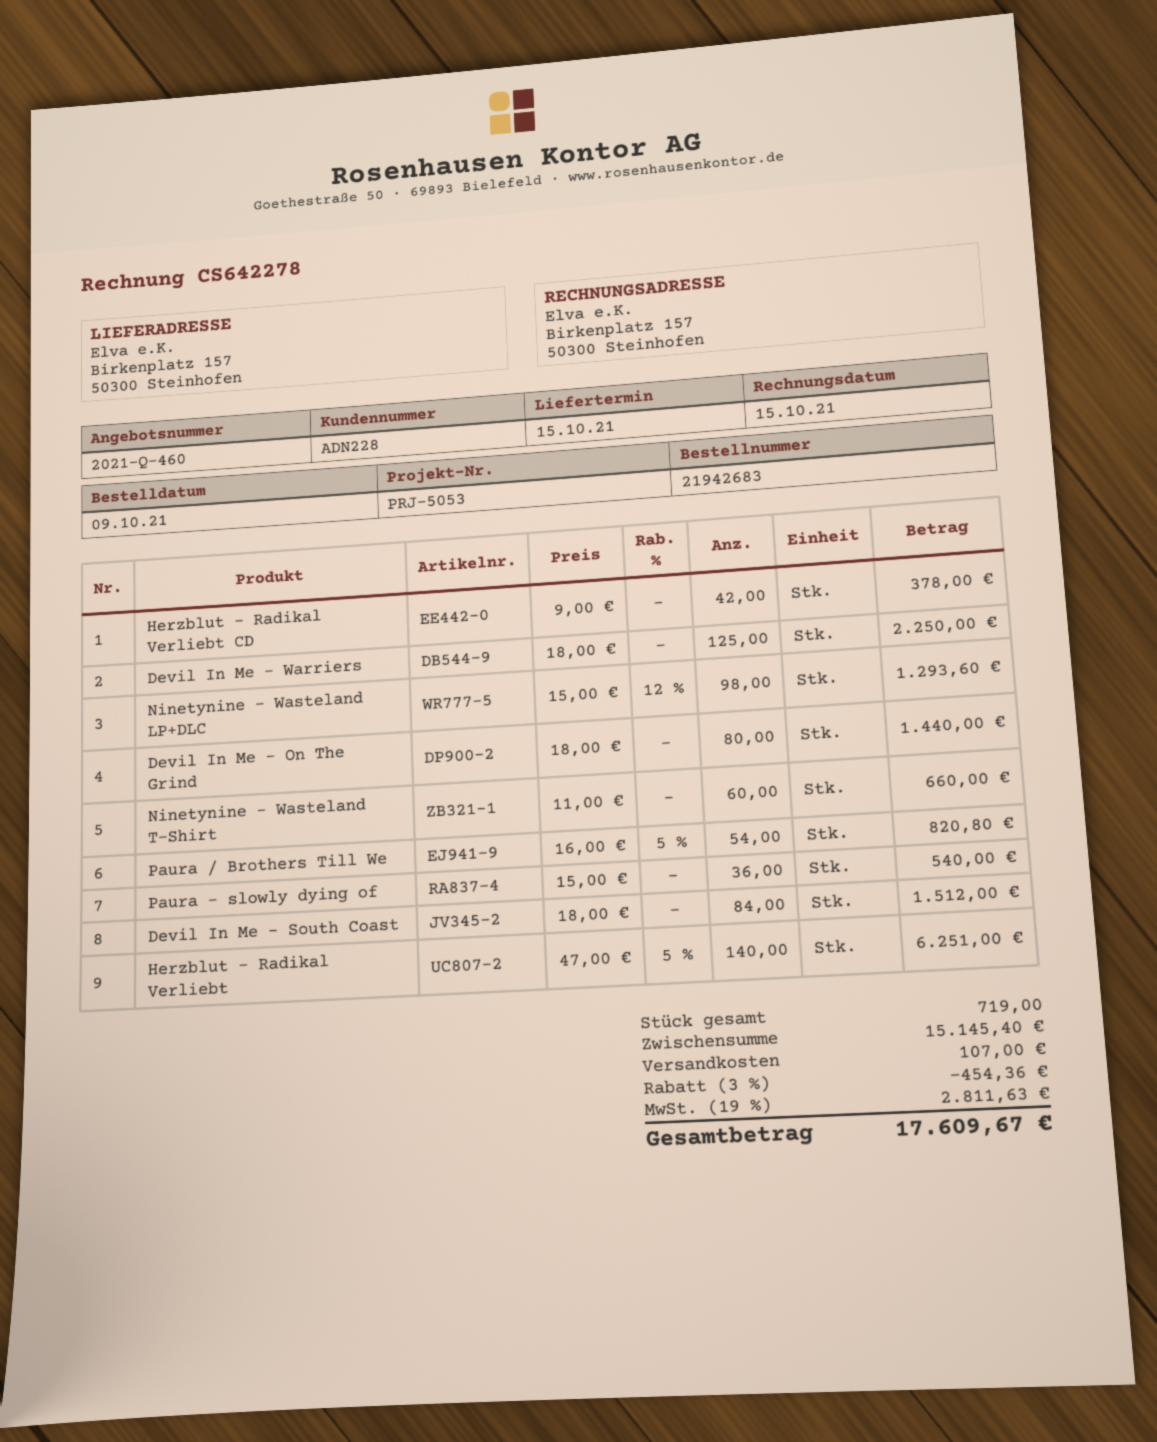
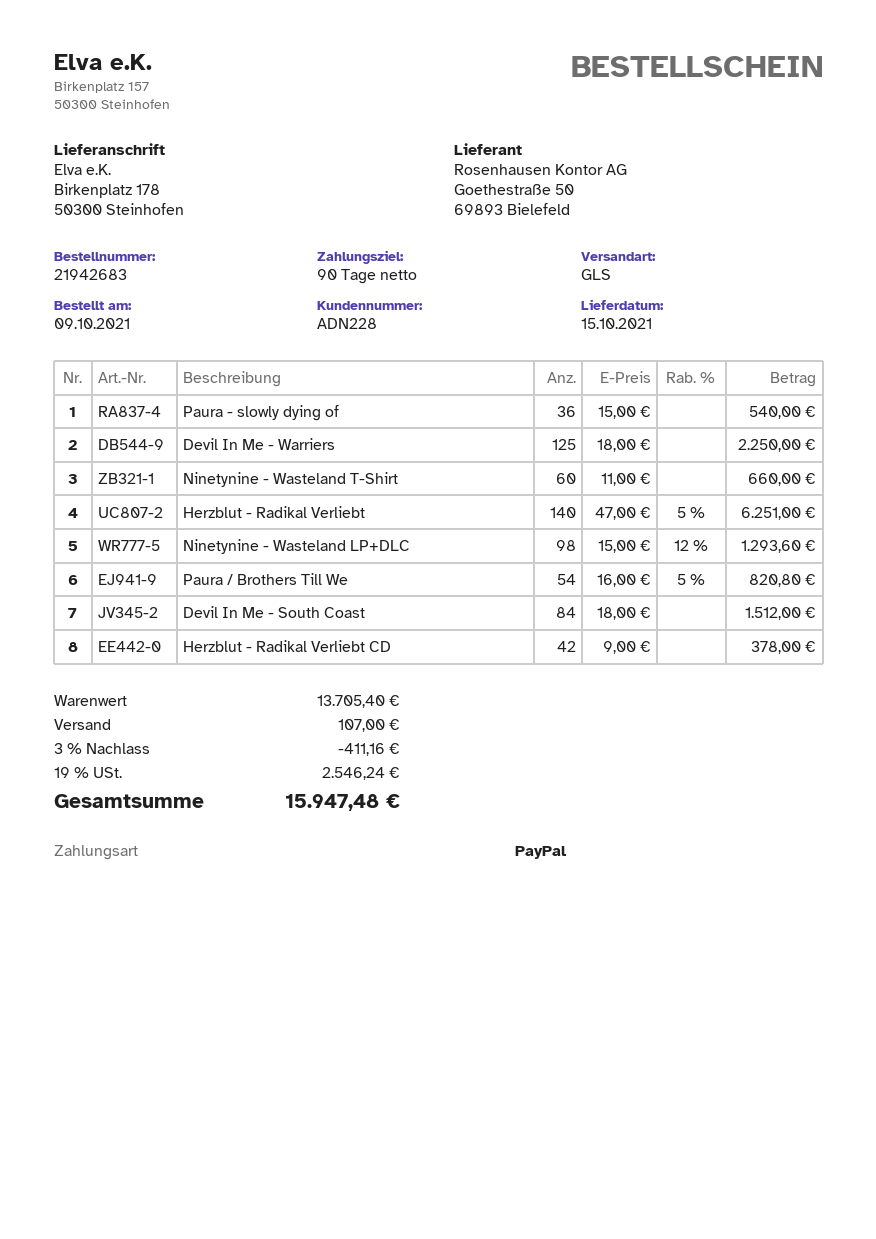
ship to: Birkenplatz 157, 50300 Steinhofen -> Birkenplatz 178, 50300 Steinhofen
Devil In Me - On The Grind: 80 x 18.00 = 1440.00 -> none
subtotal: 15145.40 -> 13705.40
discount: 3% = 454.36 -> 3% = 411.16
tax: 19% = 2811.63 -> 19% = 2546.24
total: 17609.67 -> 15947.48

